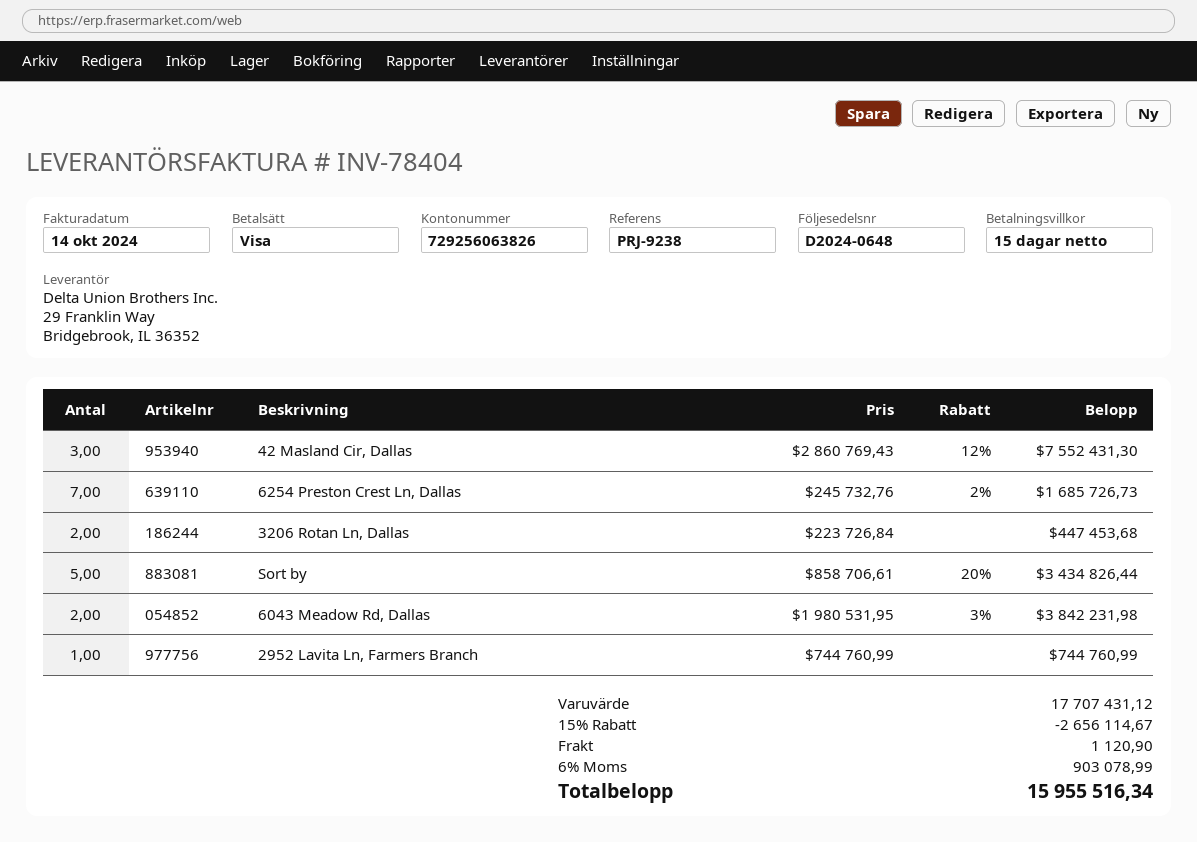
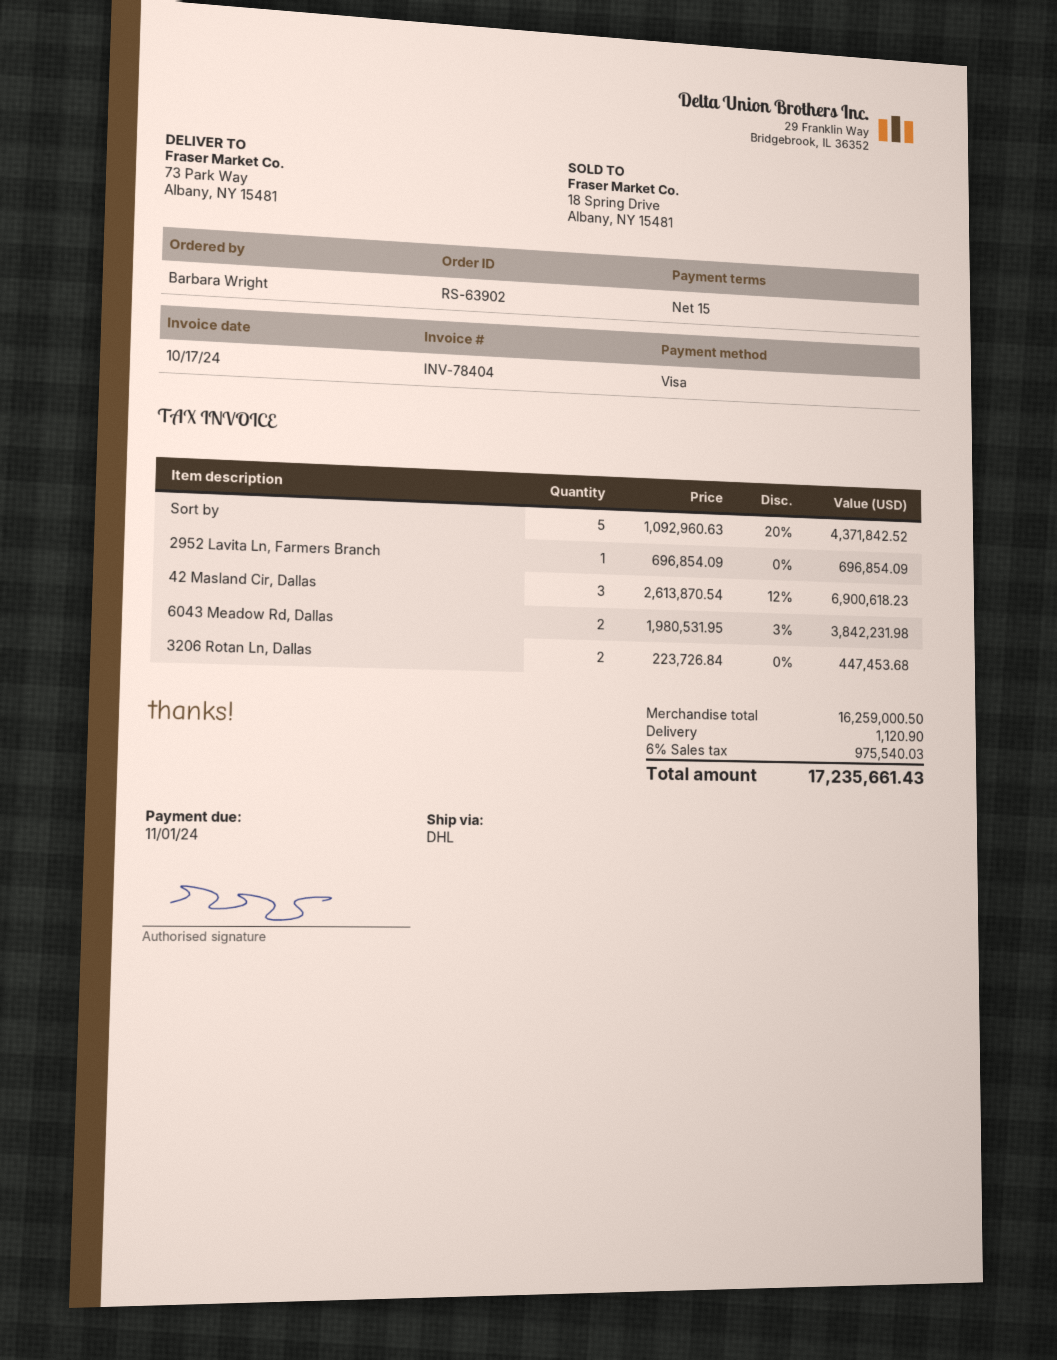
invoice date: 2024-10-14 -> 2024-10-17
42 Masland Cir, Dallas: 3 x 2860769.43 - 12% = 7552431.30 -> 3 x 2613870.54 - 12% = 6900618.23
6254 Preston Crest Ln, Dallas: 7 x 245732.76 - 2% = 1685726.73 -> none
Sort by: 5 x 858706.61 - 20% = 3434826.44 -> 5 x 1092960.63 - 20% = 4371842.52
2952 Lavita Ln, Farmers Branch: 1 x 744760.99 = 744760.99 -> 1 x 696854.09 = 696854.09
subtotal: 17707431.12 -> 16259000.50
discount: 15% = 2656114.67 -> none
tax: 6% = 903078.99 -> 6% = 975540.03
total: 15955516.34 -> 17235661.43

